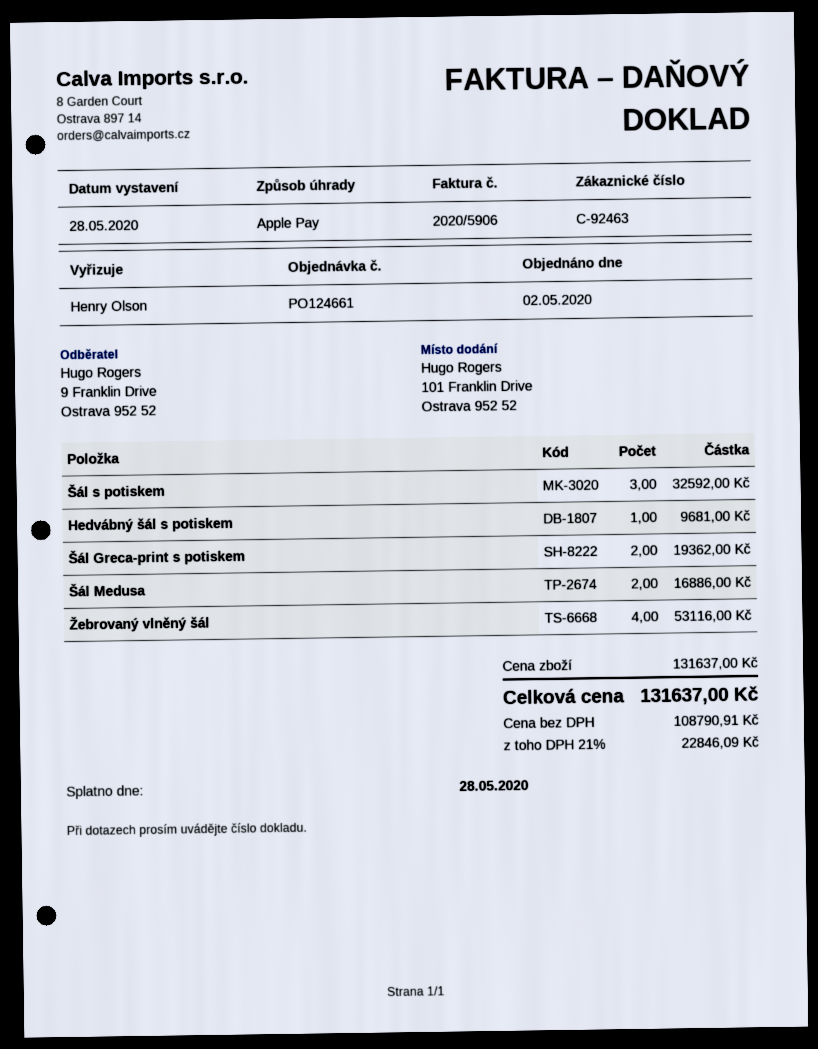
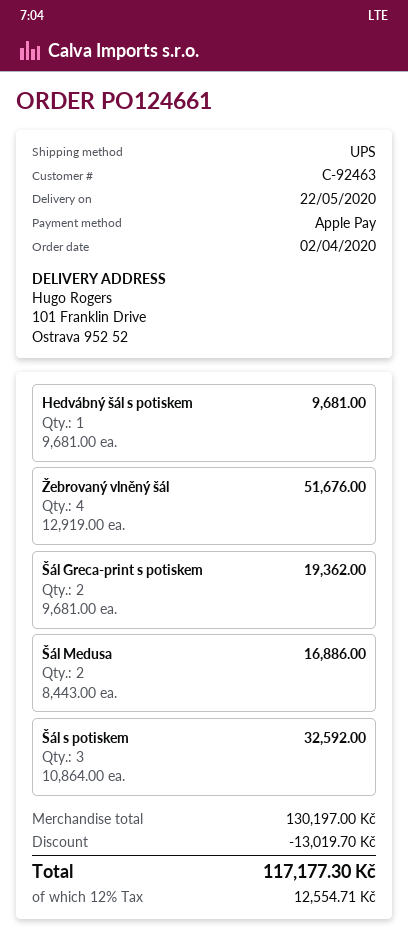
order date: 2020-05-02 -> 2020-04-02
Žebrovaný vlněný šál: 4 for 53116.00 -> 4 for 51676.00
subtotal: 131637.00 -> 130197.00
discount: none -> 13019.70
tax: 21% = 22846.09 -> 12% = 12554.71
total: 131637.00 -> 117177.30

